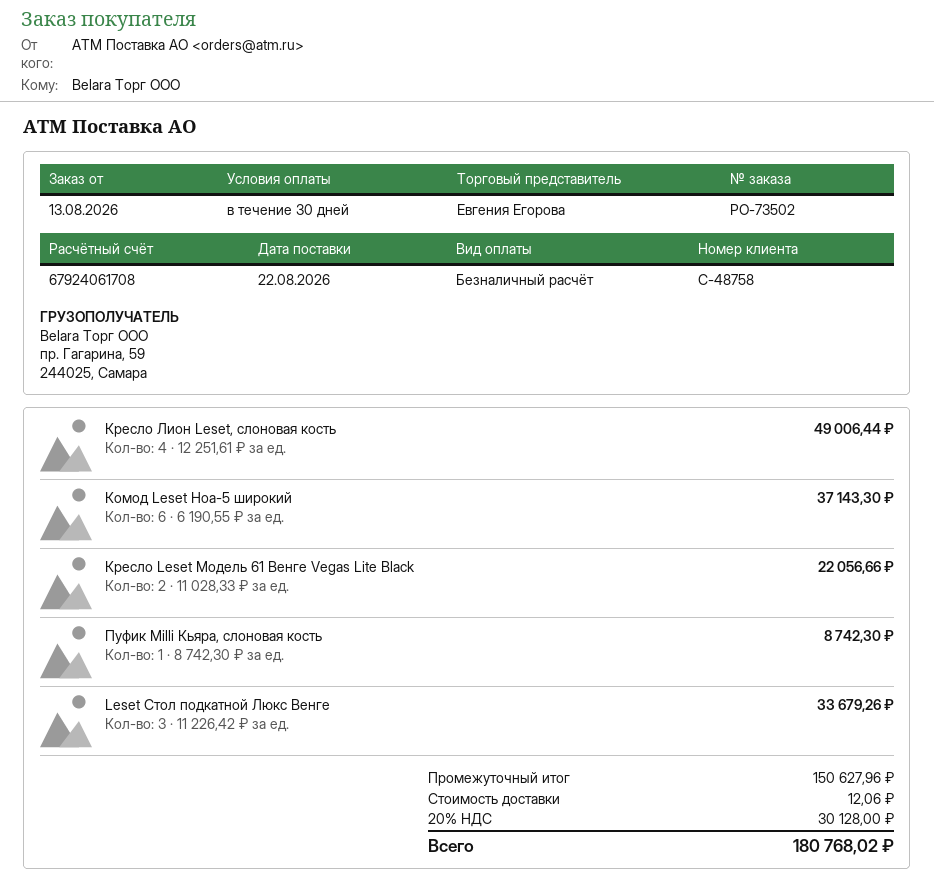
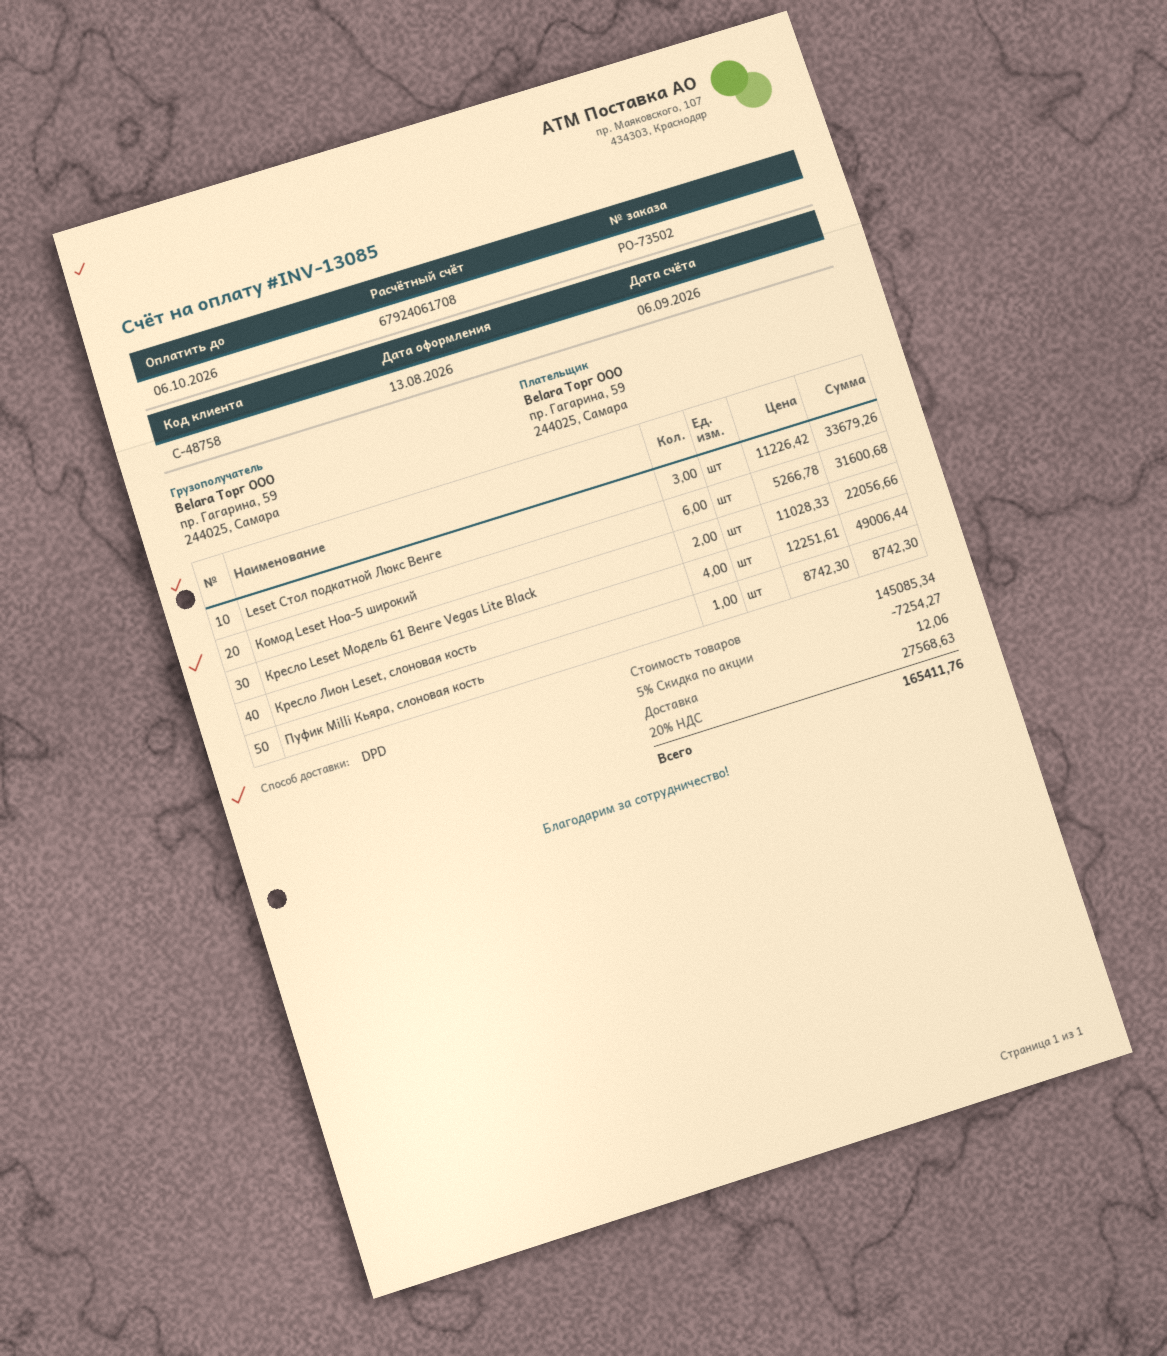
Комод Leset Ноа-5 широкий: 6 x 6190.55 = 37143.30 -> 6 x 5266.78 = 31600.68
subtotal: 150627.96 -> 145085.34
discount: none -> 5% = 7254.27
tax: 20% = 30128.00 -> 20% = 27568.63
total: 180768.02 -> 165411.76

